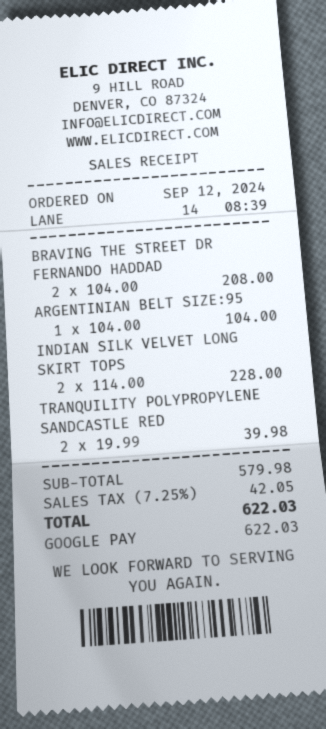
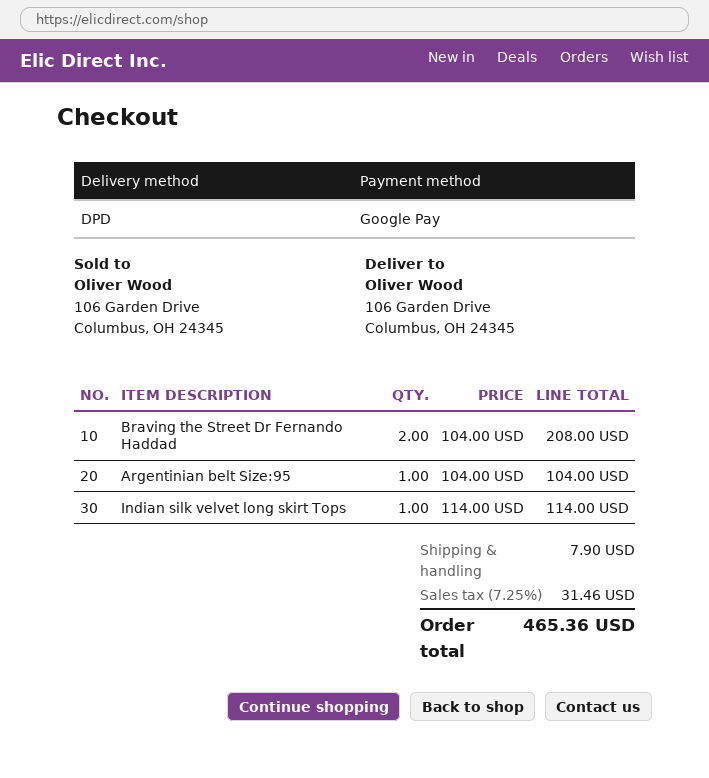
INDIAN SILK VELVET LONG SKIRT TOPS: 2 x 114.00 = 228.00 -> 1 x 114.00 = 114.00
TRANQUILITY POLYPROPYLENE SANDCASTLE RED: 2 x 19.99 = 39.98 -> none
shipping: none -> 7.90
tax: 7.25% = 42.05 -> 7.25% = 31.46
total: 622.03 -> 465.36

